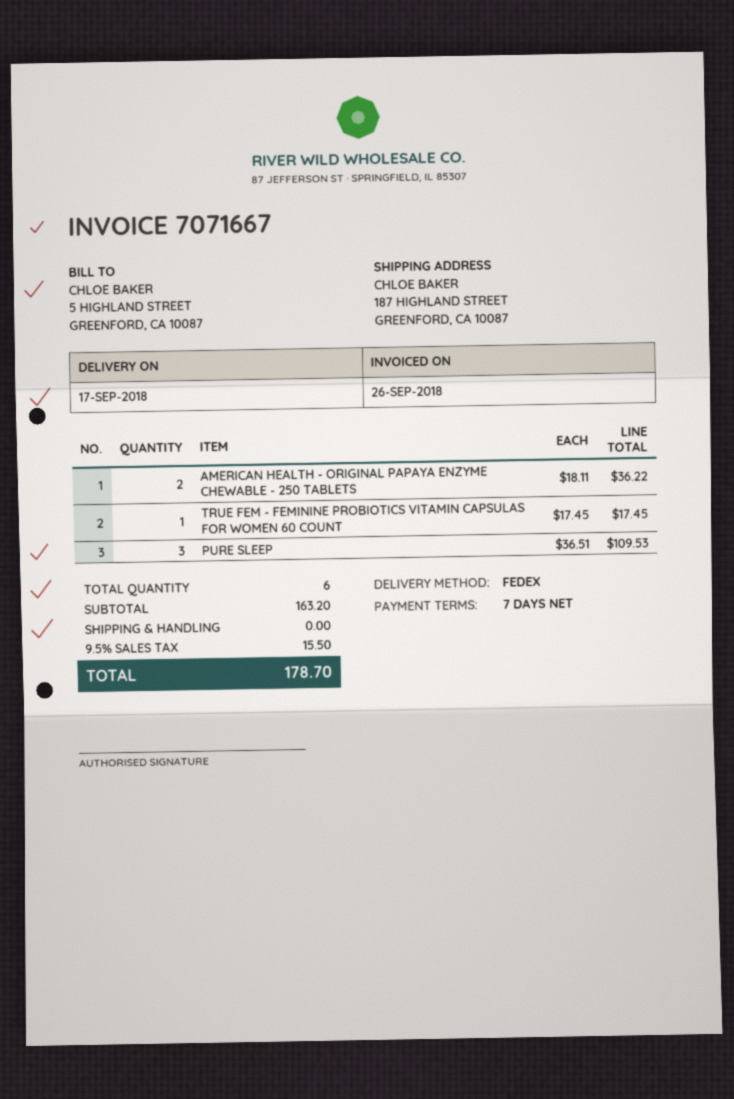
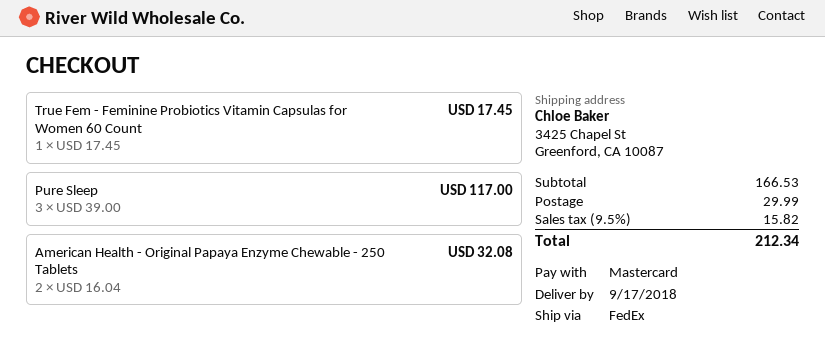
ship to: 187 HIGHLAND STREET, GREENFORD, CA 10087 -> 3425 Chapel St, Greenford, CA 10087
AMERICAN HEALTH - ORIGINAL PAPAYA ENZYME CHEWABLE - 250 TABLETS: 2 x 18.11 = 36.22 -> 2 x 16.04 = 32.08
PURE SLEEP: 3 x 36.51 = 109.53 -> 3 x 39.00 = 117.00
subtotal: 163.20 -> 166.53
shipping: 0.00 -> 29.99
tax: 9.5% = 15.50 -> 9.5% = 15.82
total: 178.70 -> 212.34

